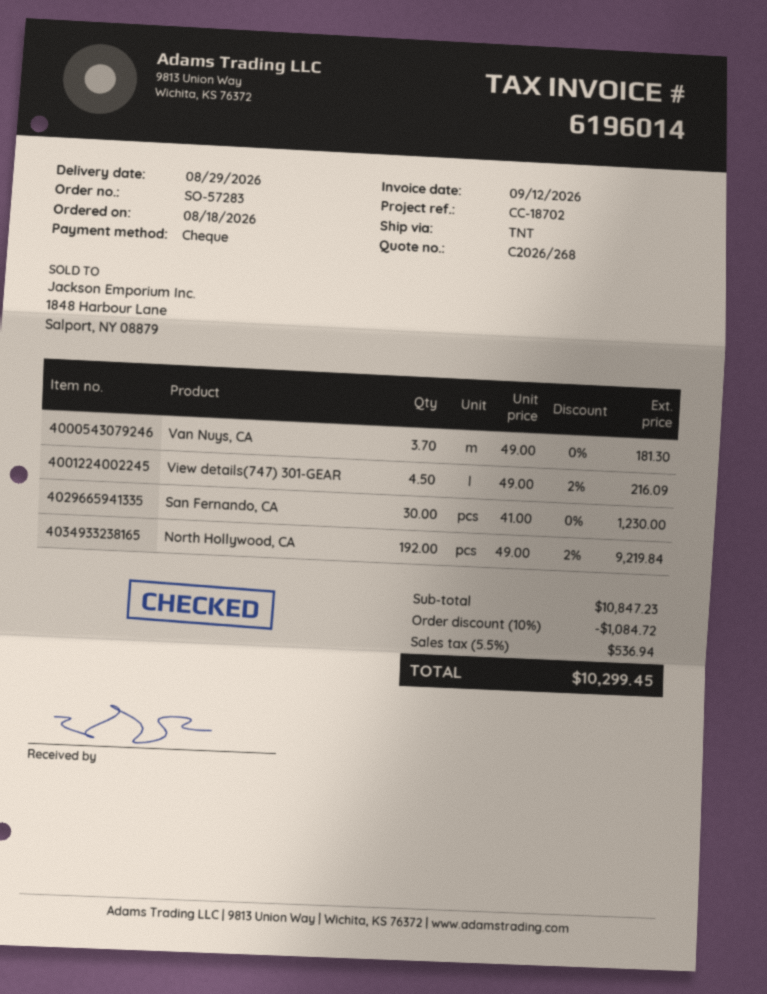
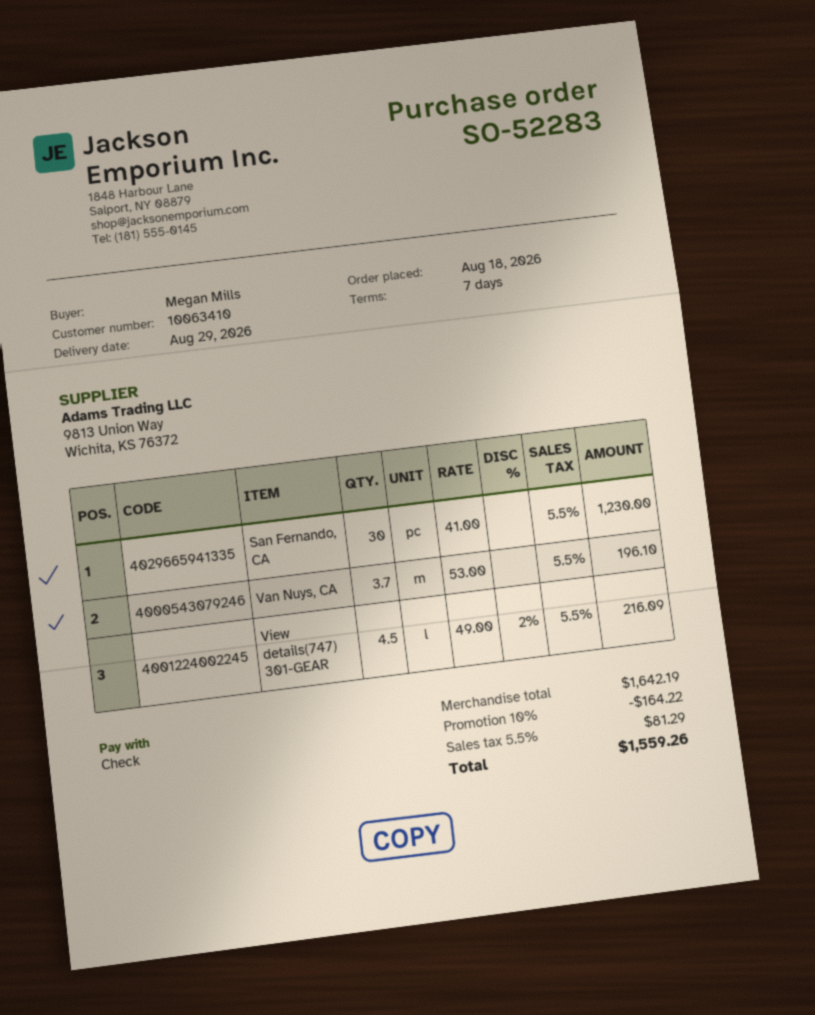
order number: SO-57283 -> SO-52283
Van Nuys, CA: 3.7 x 49.00 = 181.30 -> 3.7 x 53.00 = 196.10
North Hollywood, CA: 192 x 49.00 - 2% = 9219.84 -> none
subtotal: 10847.23 -> 1642.19
discount: 10% = 1084.72 -> 10% = 164.22
tax: 5.5% = 536.94 -> 5.5% = 81.29
total: 10299.45 -> 1559.26

